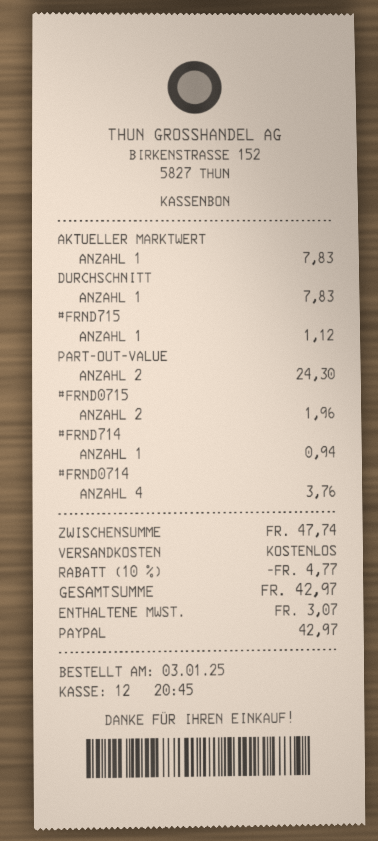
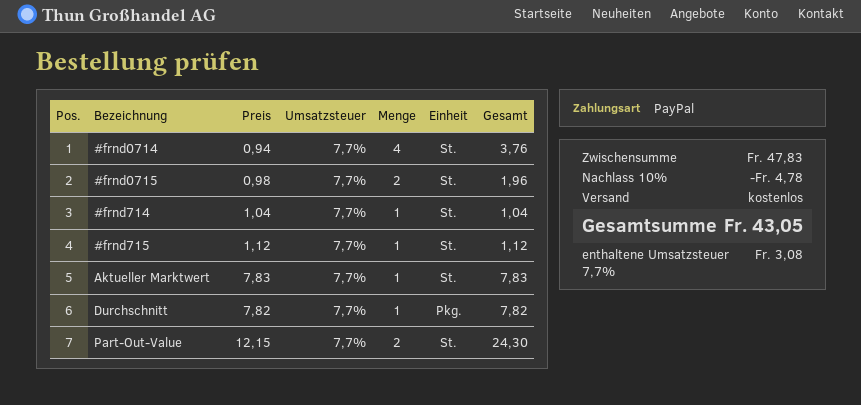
DURCHSCHNITT: 1 for 7.83 -> 1 for 7.82
#FRND714: 1 for 0.94 -> 1 for 1.04
subtotal: 47.74 -> 47.83
discount: 10% = 4.77 -> 10% = 4.78
tax: 3.07 -> 3.08
total: 42.97 -> 43.05

